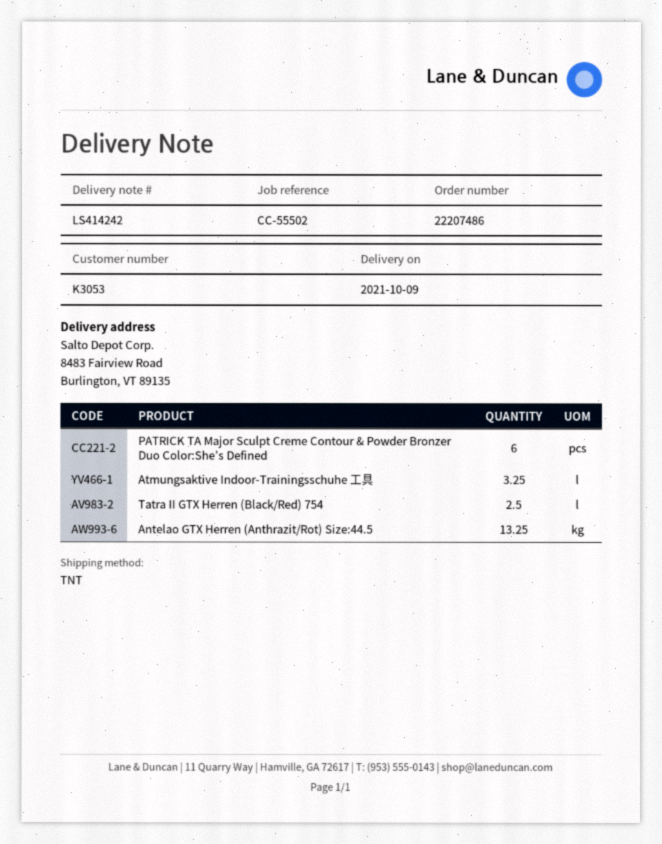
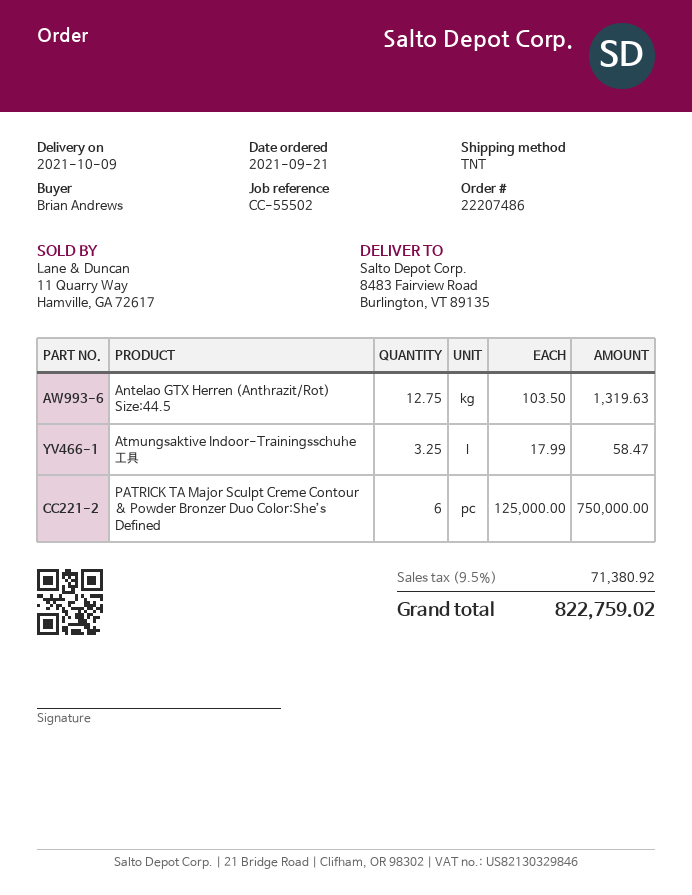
Tatra II GTX Herren (Black/Red) 754: 2.5 -> none
Antelao GTX Herren (Anthrazit/Rot) Size:44.5: 13.25 -> 12.75

